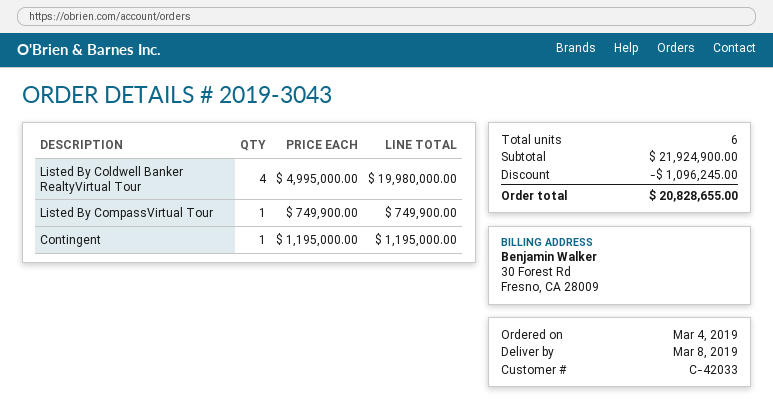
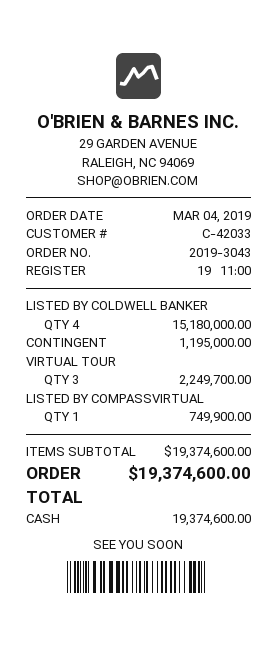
Listed By Coldwell Banker RealtyVirtual Tour: 4 for 19980000.00 -> 4 for 15180000.00
VIRTUAL TOUR: none -> 3 for 2249700.00
subtotal: 21924900.00 -> 19374600.00
discount: 1096245.00 -> none
total: 20828655.00 -> 19374600.00

